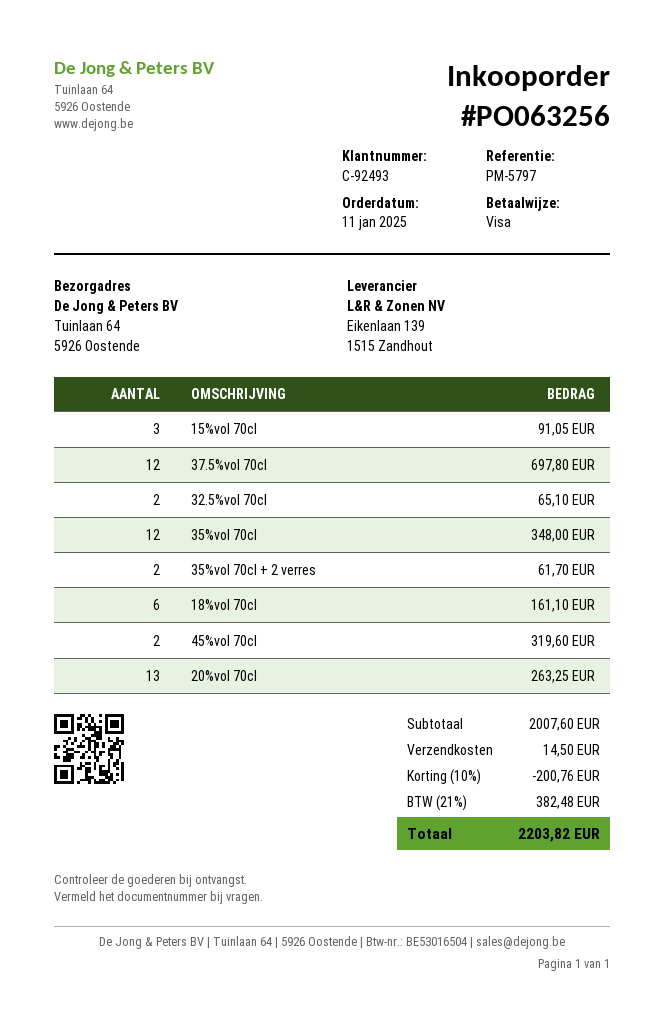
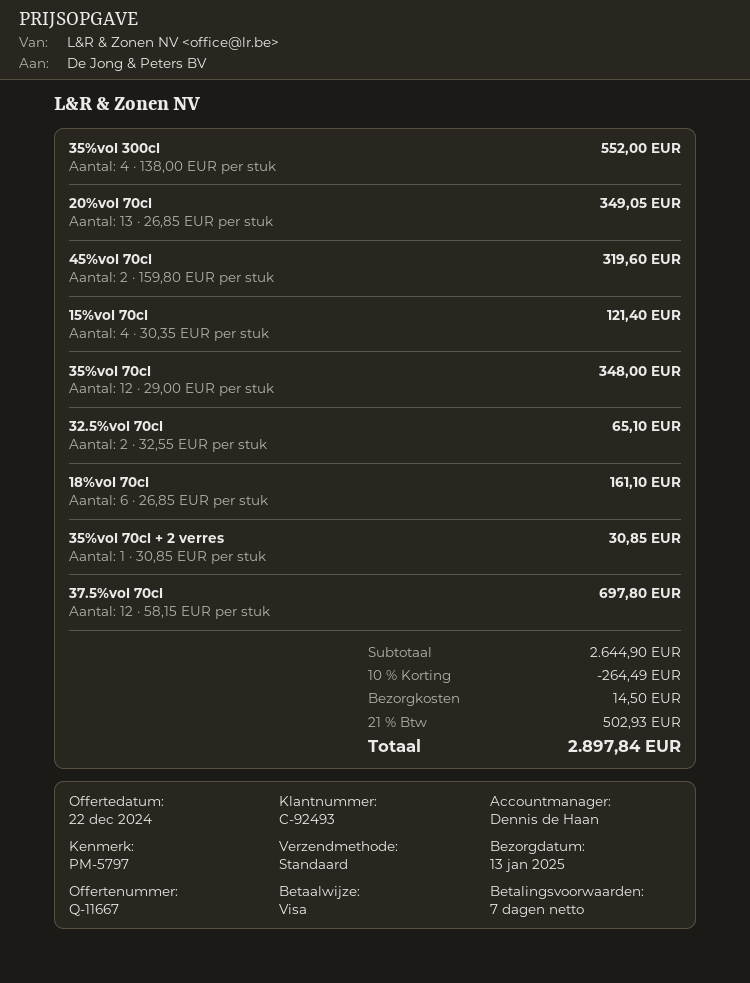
15%vol 70cl: 3 for 91.05 -> 4 for 121.40
35%vol 70cl + 2 verres: 2 for 61.70 -> 1 for 30.85
20%vol 70cl: 13 for 263.25 -> 13 for 349.05
35%vol 300cl: none -> 4 for 552.00
subtotal: 2007.60 -> 2644.90
discount: 10% = 200.76 -> 10% = 264.49
tax: 21% = 382.48 -> 21% = 502.93
total: 2203.82 -> 2897.84

